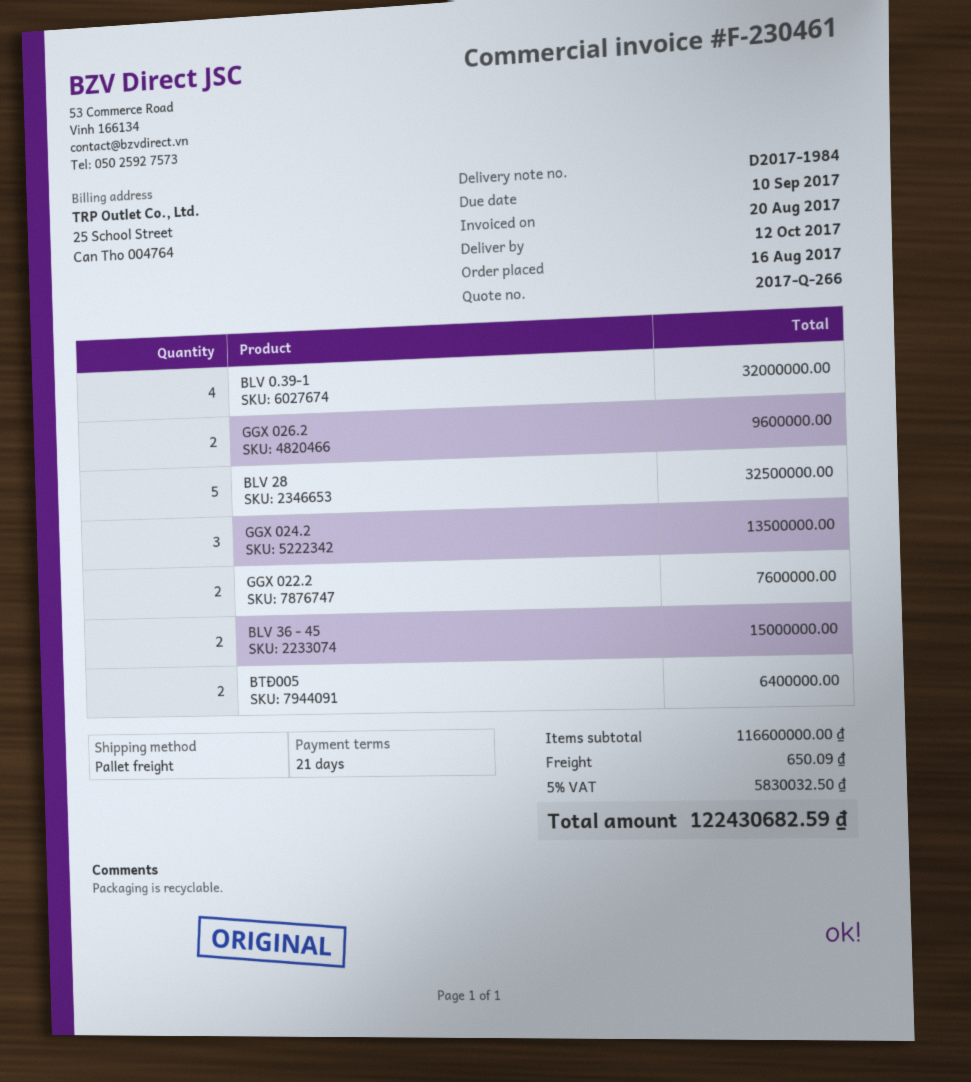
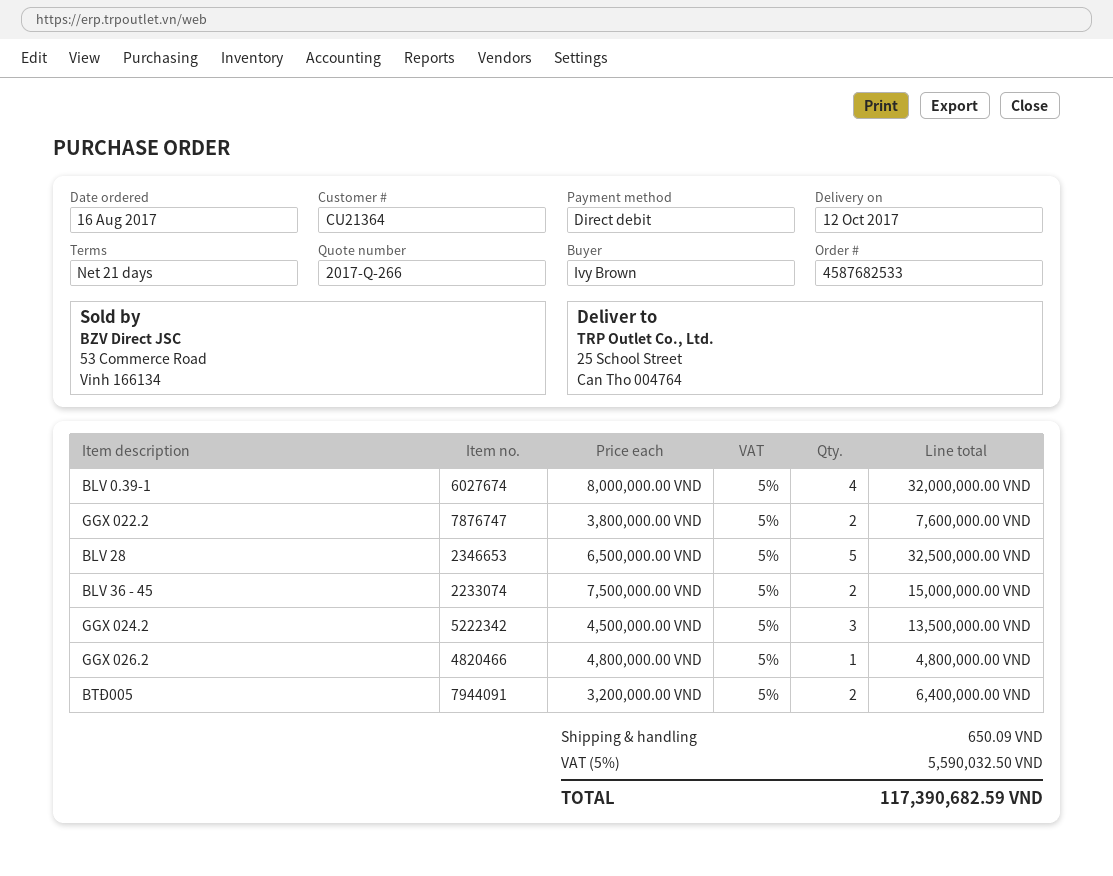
GGX 026.2: 2 for 9600000.00 -> 1 for 4800000.00
tax: 5% = 5830032.50 -> 5% = 5590032.50
total: 122430682.59 -> 117390682.59

